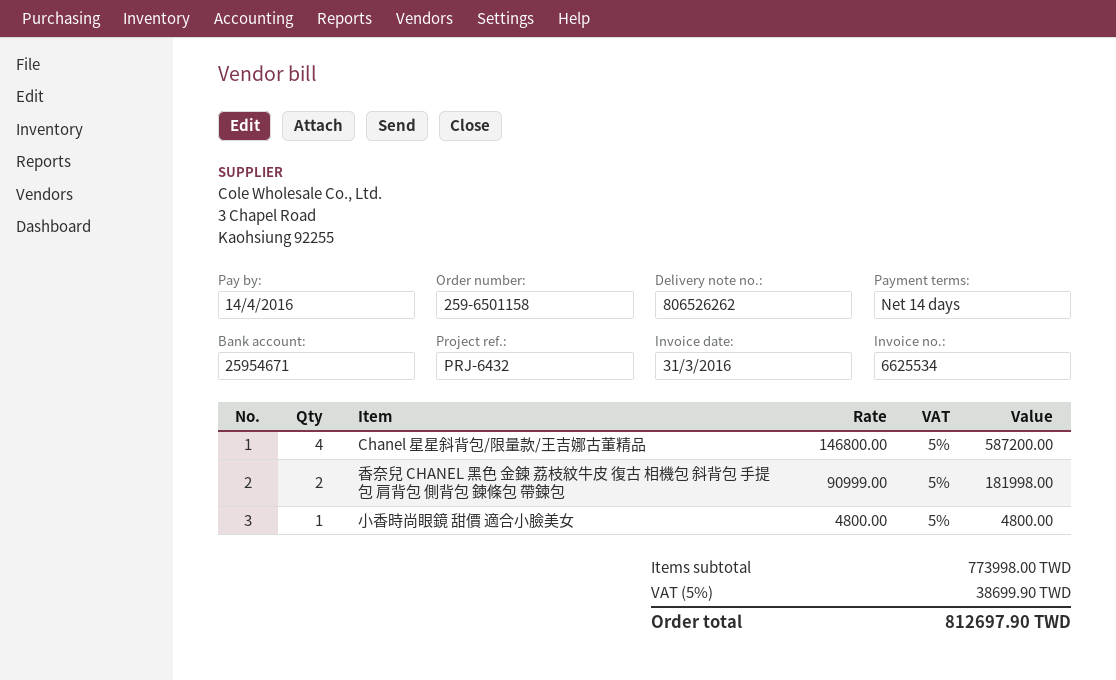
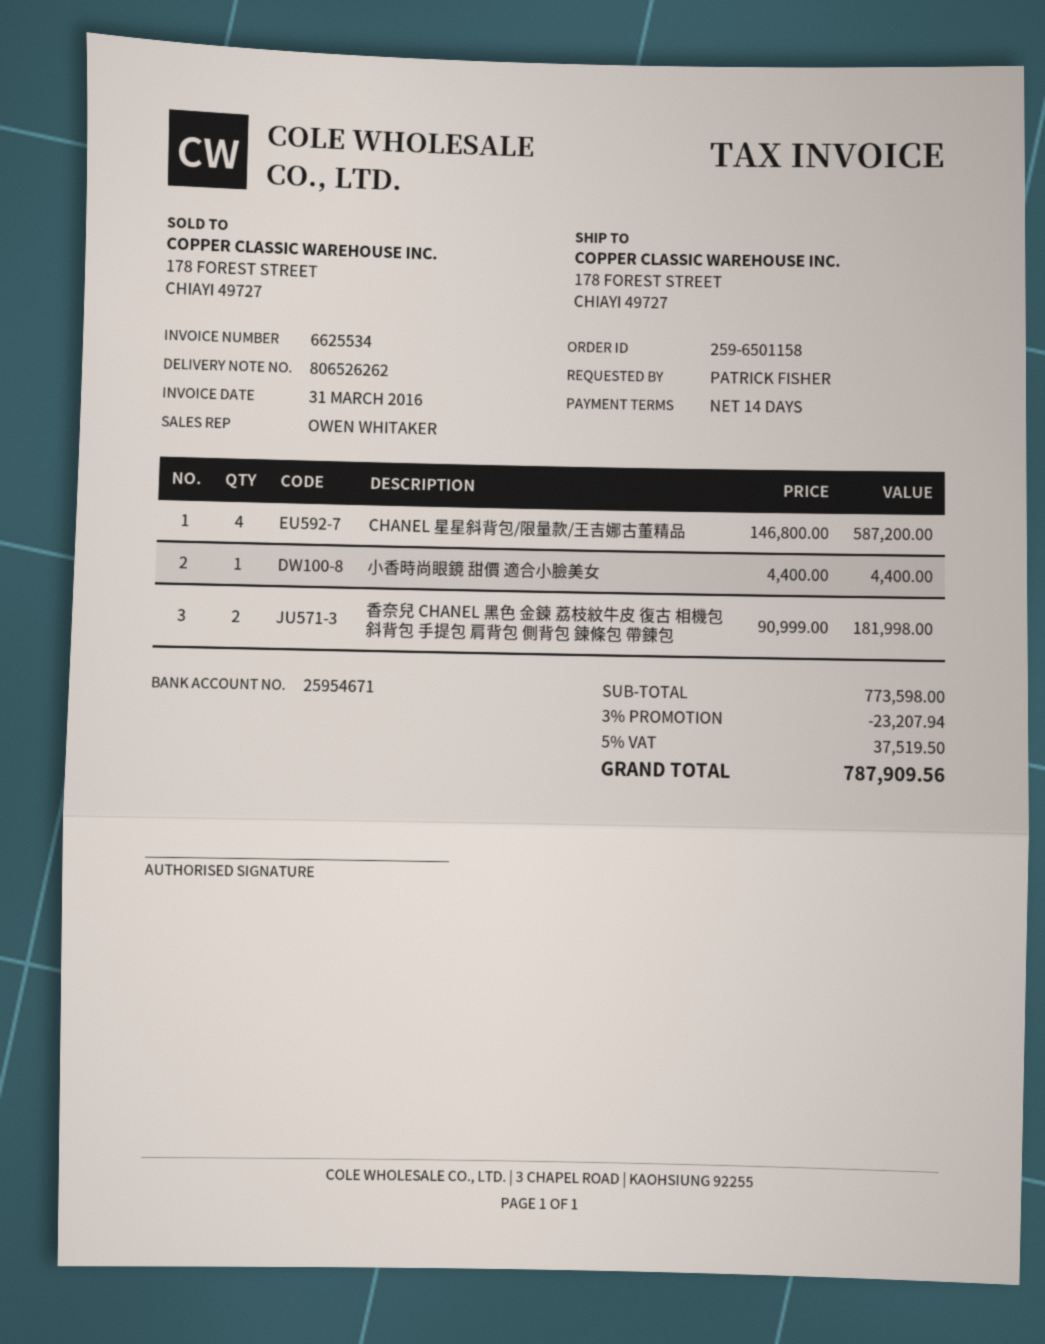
小香時尚眼鏡 甜價 適合小臉美女: 1 x 4800.00 = 4800.00 -> 1 x 4400.00 = 4400.00
subtotal: 773998.00 -> 773598.00
discount: none -> 3% = 23207.94
tax: 5% = 38699.90 -> 5% = 37519.50
total: 812697.90 -> 787909.56

